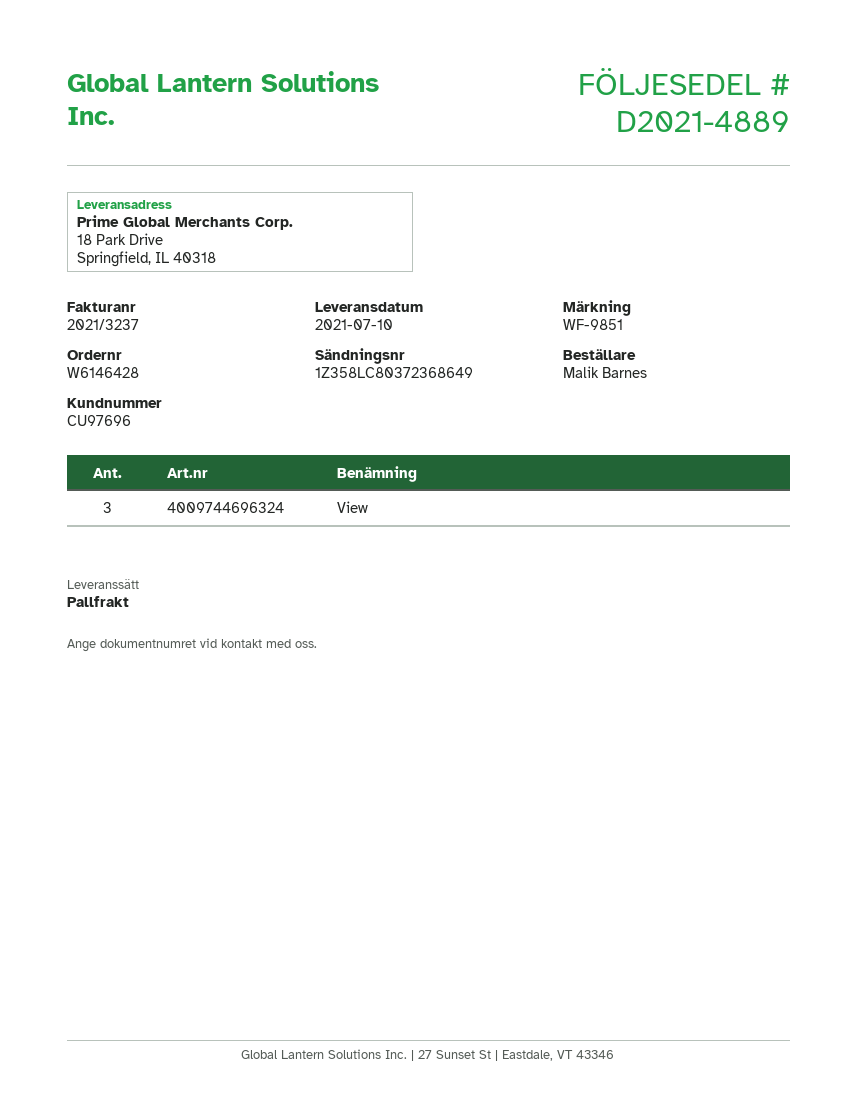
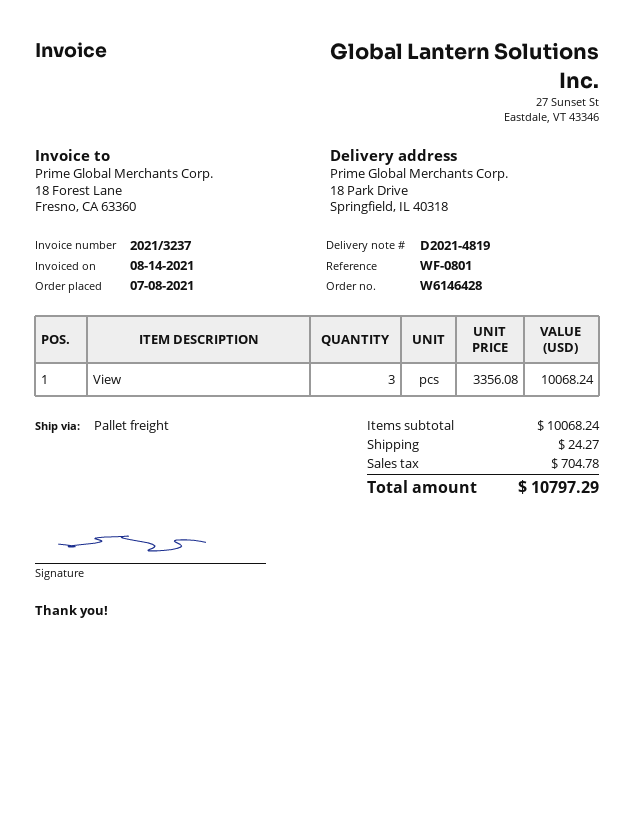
delivery note number: D2021-4889 -> D2021-4819
reference: WF-9851 -> WF-0801

